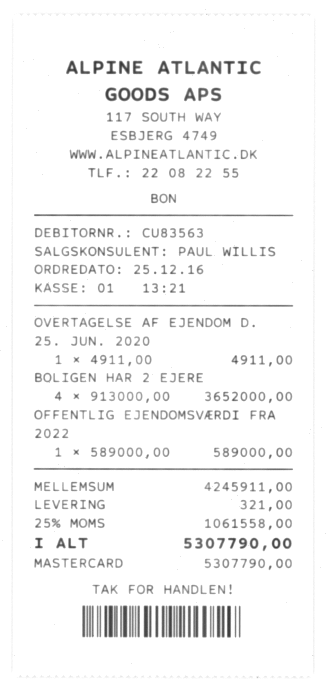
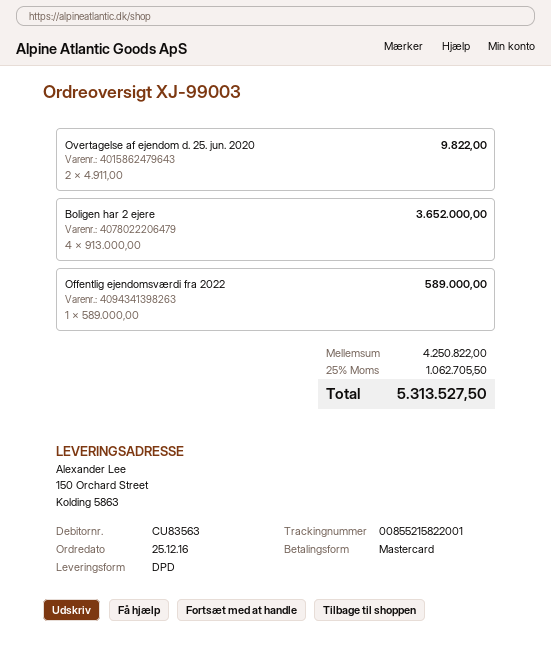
OVERTAGELSE AF EJENDOM D. 25. JUN. 2020: 1 x 4911.00 = 4911.00 -> 2 x 4911.00 = 9822.00
subtotal: 4245911.00 -> 4250822.00
shipping: 321.00 -> none
tax: 25% = 1061558.00 -> 25% = 1062705.50
total: 5307790.00 -> 5313527.50

